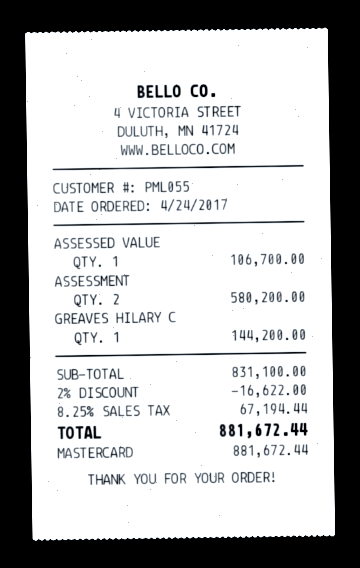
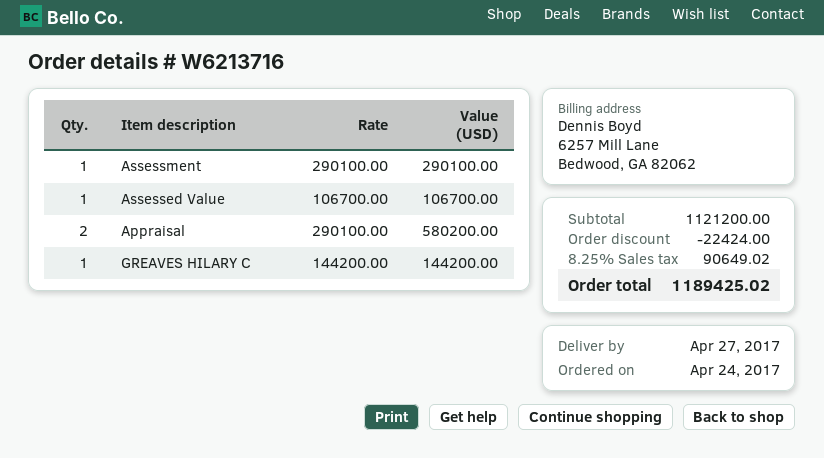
ASSESSMENT: 2 for 580200.00 -> 1 for 290100.00
Appraisal: none -> 2 for 580200.00
subtotal: 831100.00 -> 1121200.00
discount: 16622.00 -> 22424.00
tax: 8.25% = 67194.44 -> 8.25% = 90649.02
total: 881672.44 -> 1189425.02

